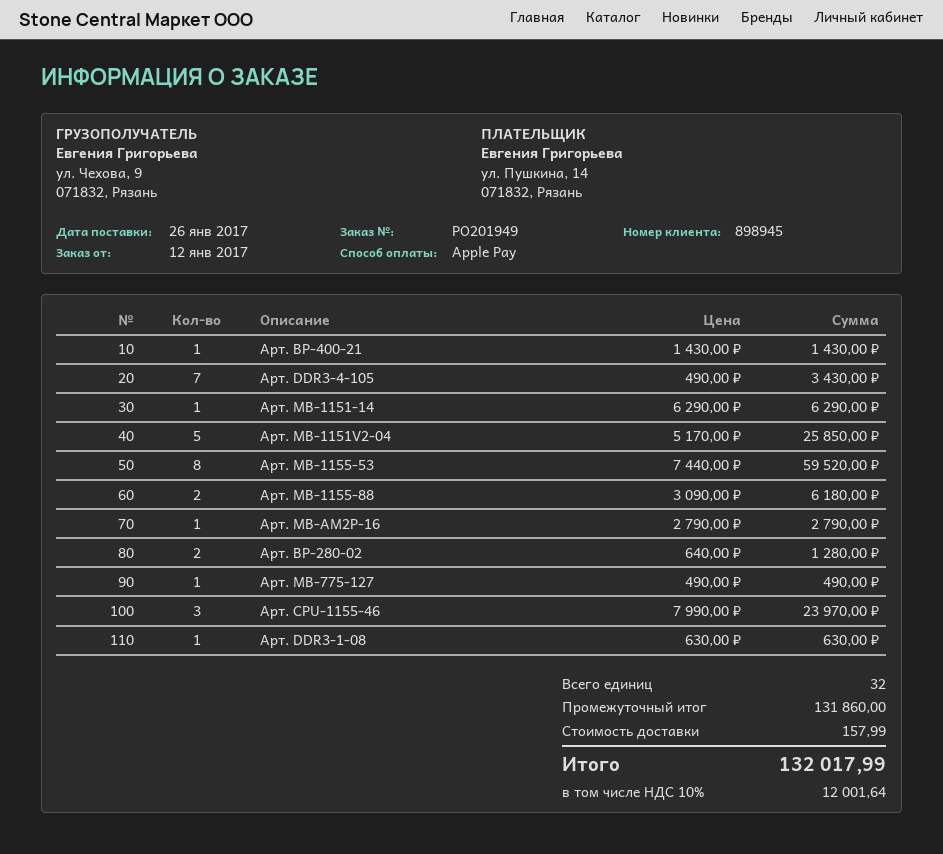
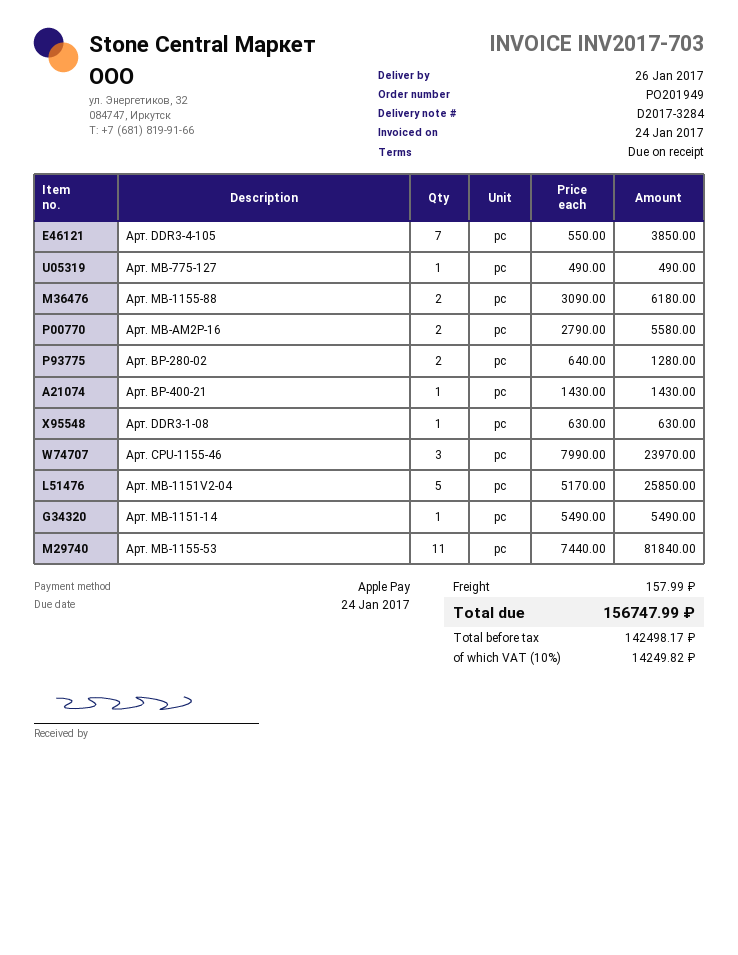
Арт. DDR3-4-105: 7 x 490.00 = 3430.00 -> 7 x 550.00 = 3850.00
Арт. MB-1151-14: 1 x 6290.00 = 6290.00 -> 1 x 5490.00 = 5490.00
Арт. MB-1155-53: 8 x 7440.00 = 59520.00 -> 11 x 7440.00 = 81840.00
Арт. MB-AM2P-16: 1 x 2790.00 = 2790.00 -> 2 x 2790.00 = 5580.00
tax: 10% = 12001.64 -> 10% = 14249.82
total: 132017.99 -> 156747.99

